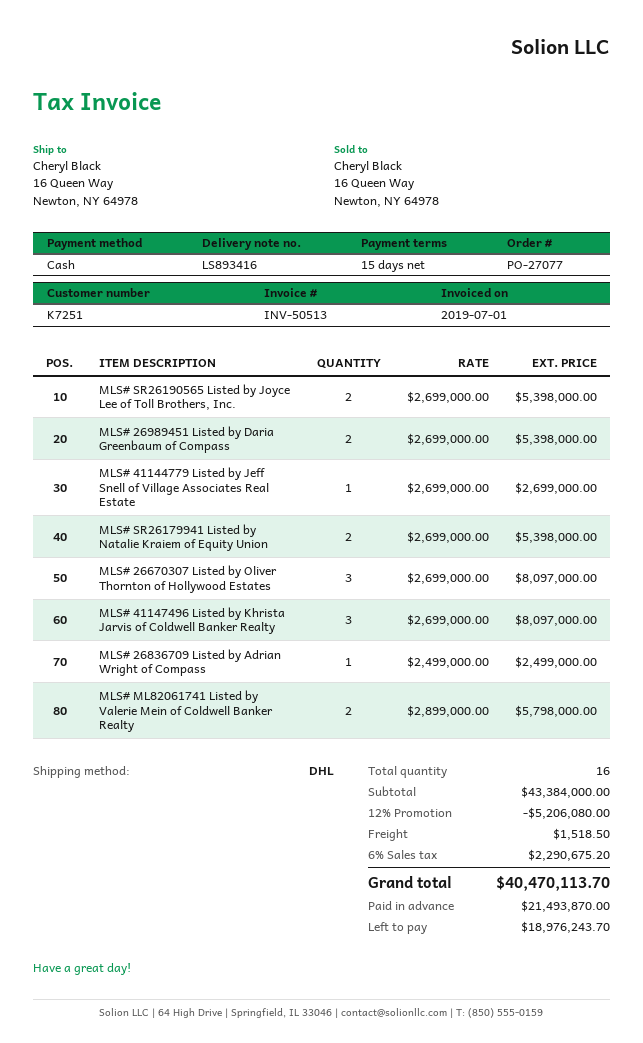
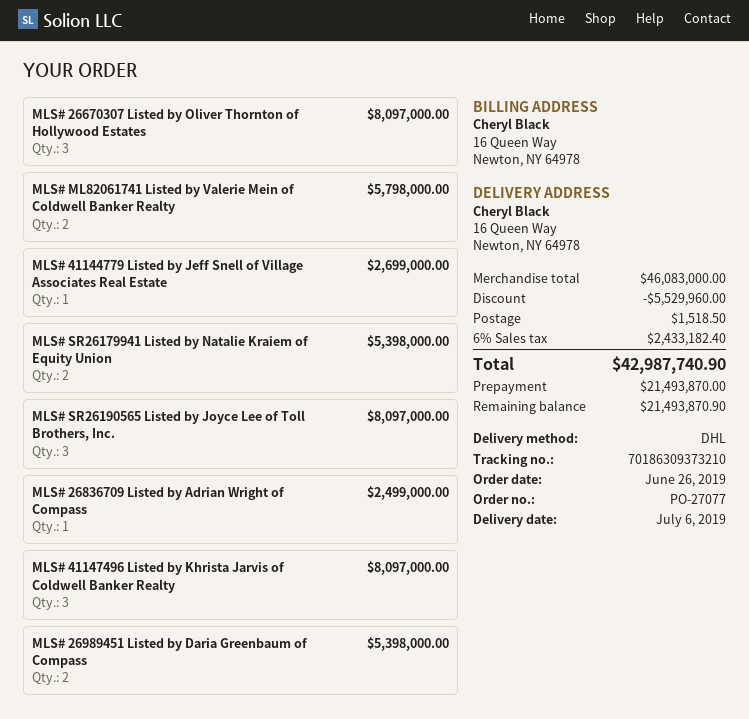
MLS# SR26190565 Listed by Joyce Lee of Toll Brothers, Inc.: 2 for 5398000.00 -> 3 for 8097000.00
subtotal: 43384000.00 -> 46083000.00
discount: 5206080.00 -> 5529960.00
tax: 6% = 2290675.20 -> 6% = 2433182.40
total: 40470113.70 -> 42987740.90
balance: 18976243.70 -> 21493870.90

